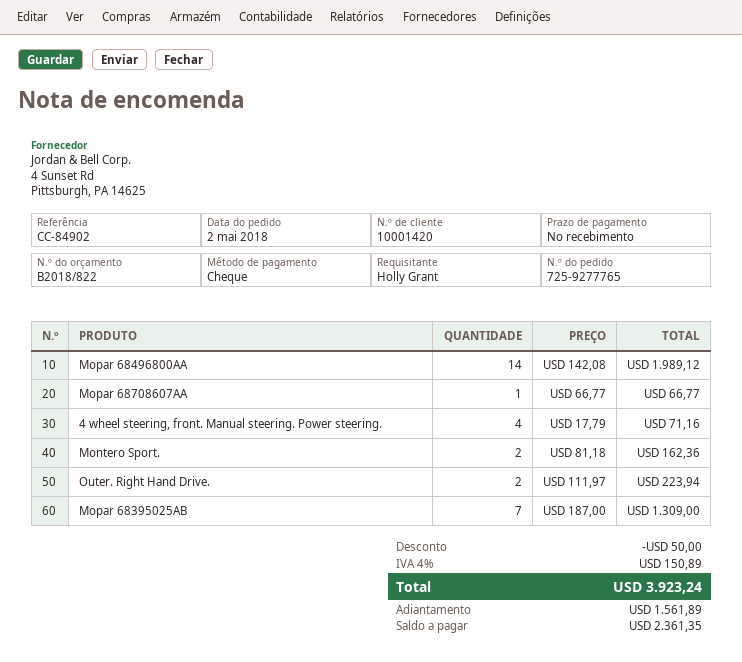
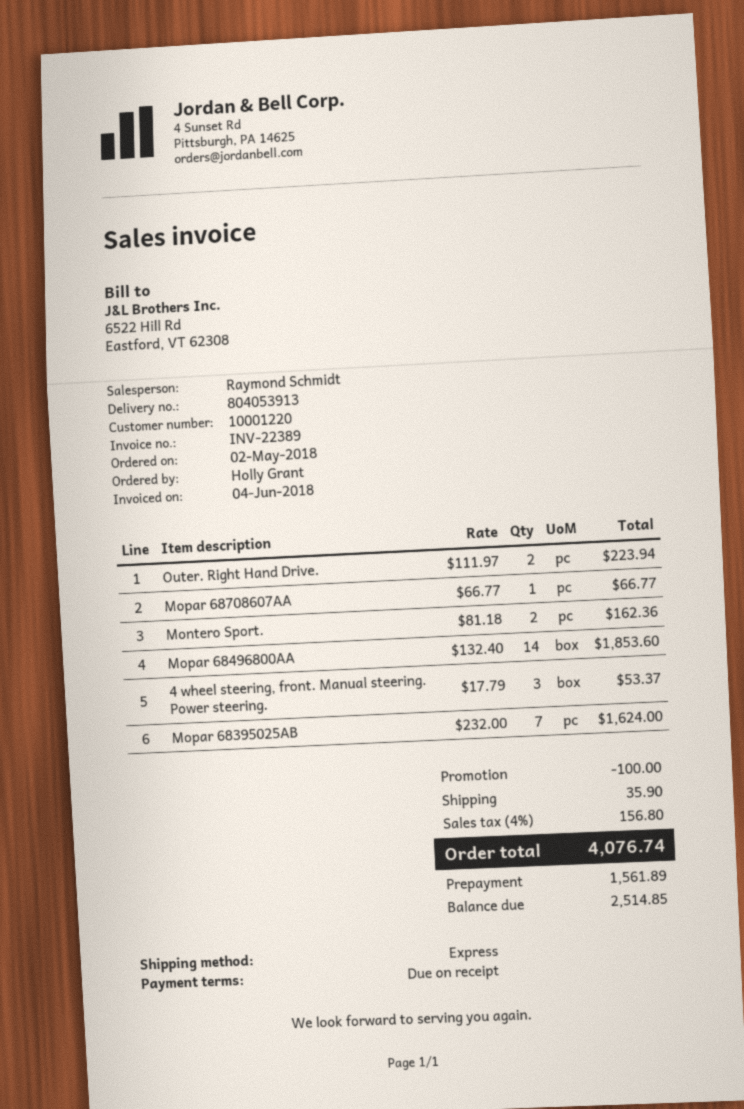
customer number: 10001420 -> 10001220
Mopar 68496800AA: 14 x 142.08 = 1989.12 -> 14 x 132.40 = 1853.60
4 wheel steering, front. Manual steering. Power steering.: 4 x 17.79 = 71.16 -> 3 x 17.79 = 53.37
Mopar 68395025AB: 7 x 187.00 = 1309.00 -> 7 x 232.00 = 1624.00
discount: 50.00 -> 100.00
shipping: none -> 35.90
tax: 4% = 150.89 -> 4% = 156.80
total: 3923.24 -> 4076.74
balance: 2361.35 -> 2514.85

